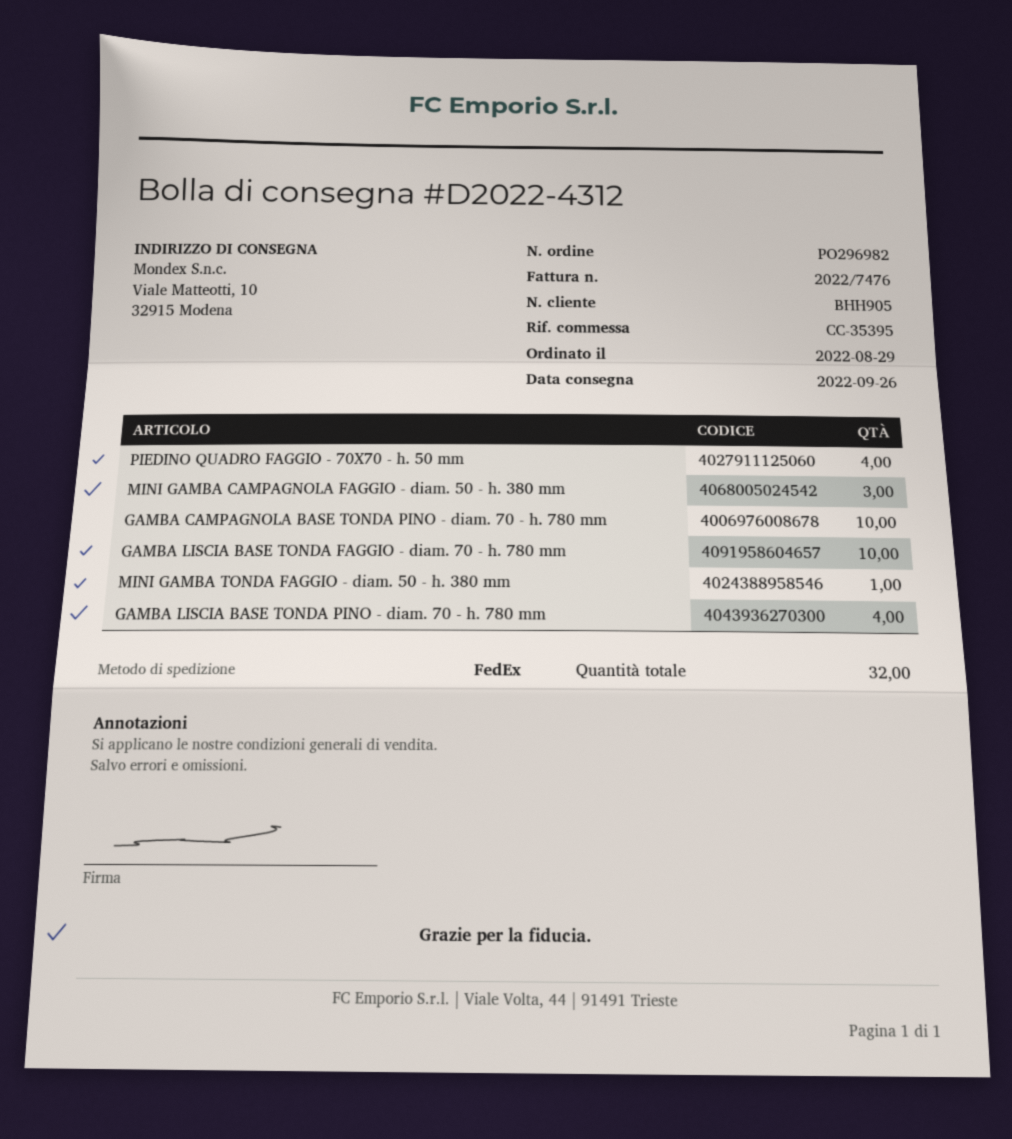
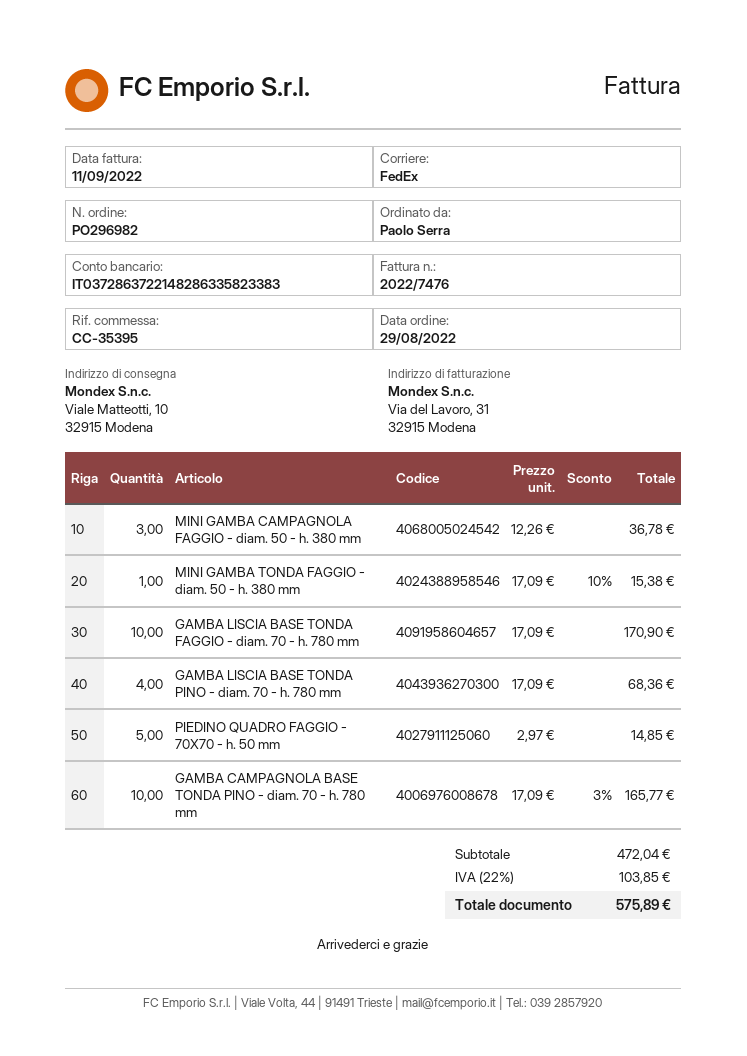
PIEDINO QUADRO FAGGIO - 70X70 - h. 50 mm: 4 -> 5

